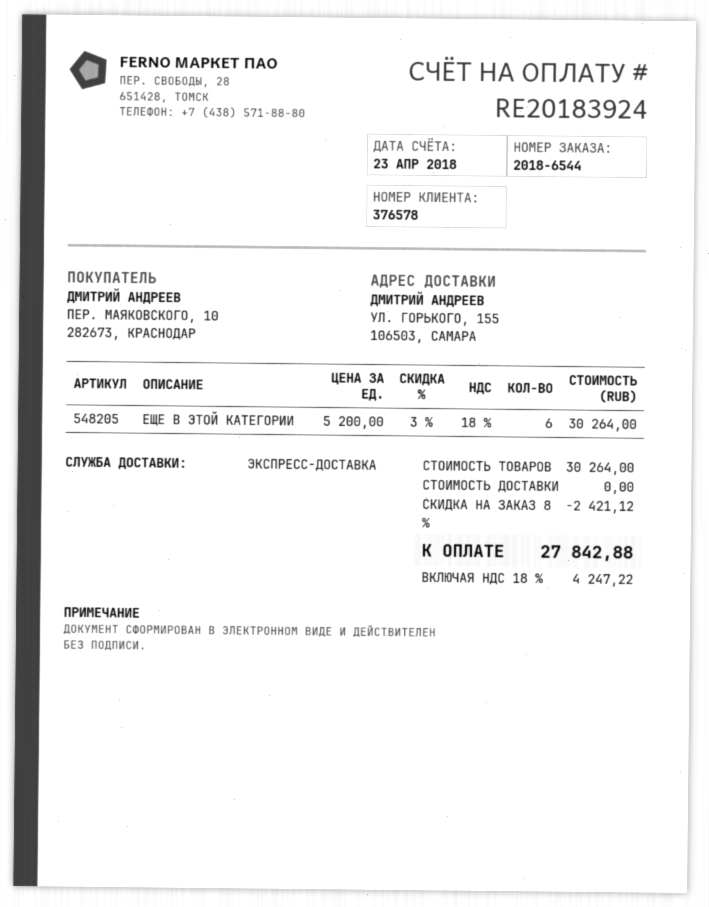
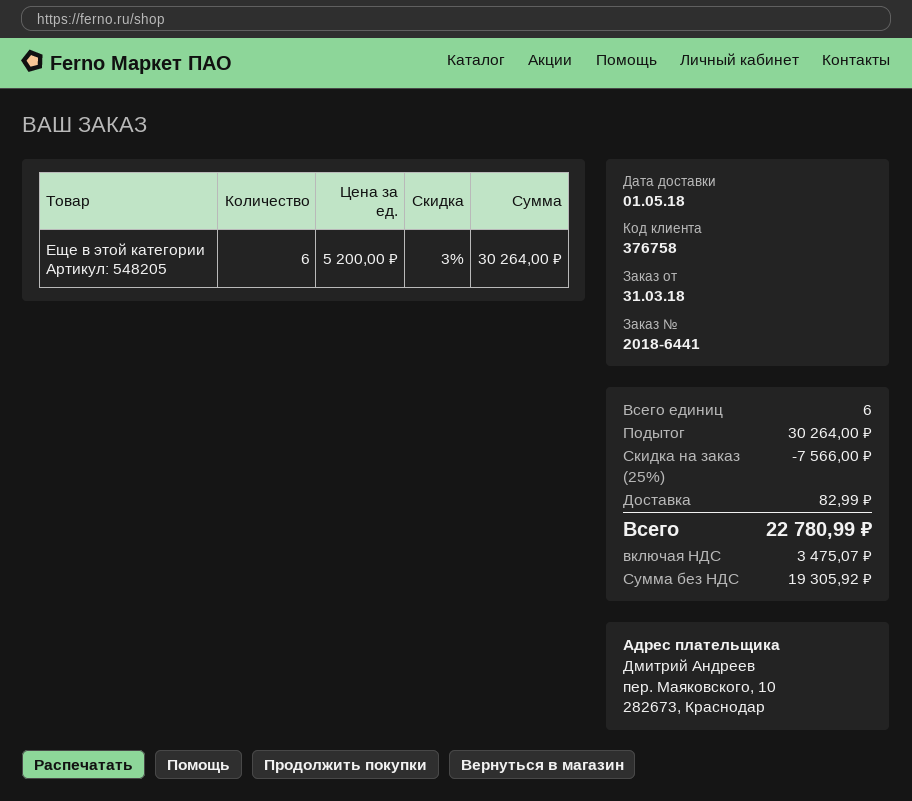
order number: 2018-6544 -> 2018-6441
customer number: 376578 -> 376758
discount: 8% = 2421.12 -> 25% = 7566.00
shipping: 0.00 -> 82.99
tax: 4247.22 -> 3475.07
total: 27842.88 -> 22780.99

